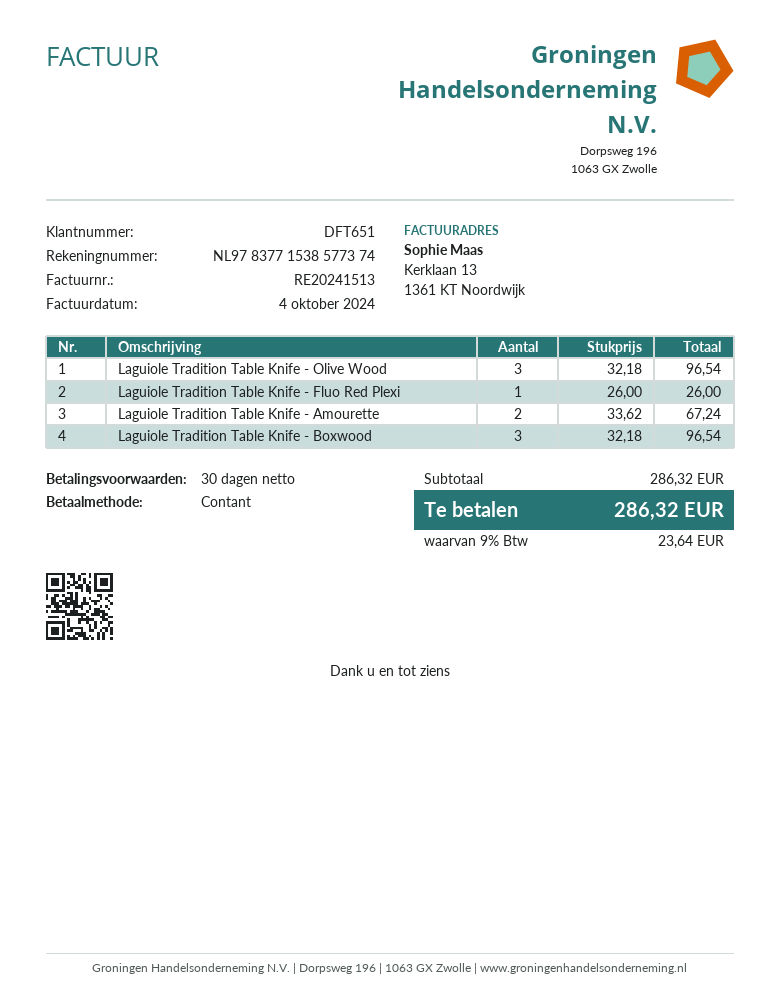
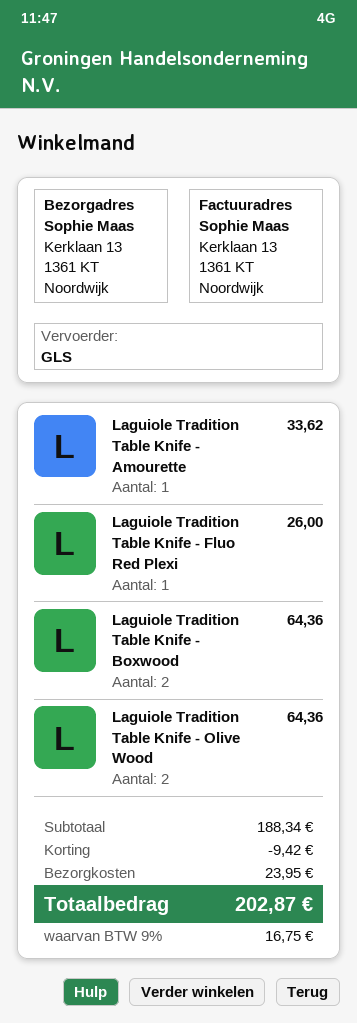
Laguiole Tradition Table Knife - Olive Wood: 3 for 96.54 -> 2 for 64.36
Laguiole Tradition Table Knife - Amourette: 2 for 67.24 -> 1 for 33.62
Laguiole Tradition Table Knife - Boxwood: 3 for 96.54 -> 2 for 64.36
subtotal: 286.32 -> 188.34
discount: none -> 9.42
shipping: none -> 23.95
tax: 9% = 23.64 -> 9% = 16.75
total: 286.32 -> 202.87

